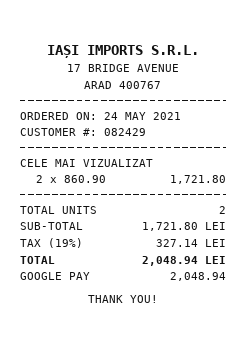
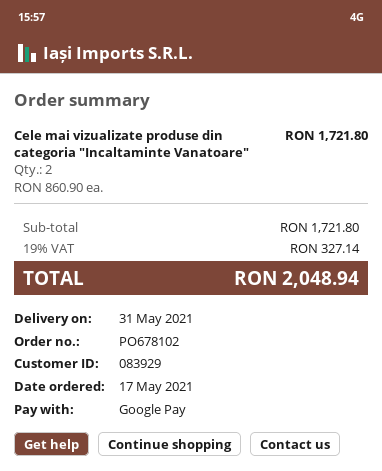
order date: 2021-05-24 -> 2021-05-17
customer number: 082429 -> 083929

